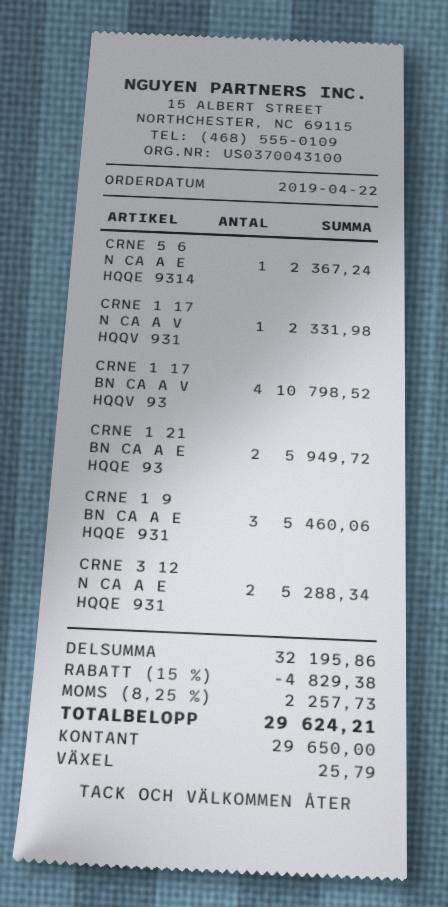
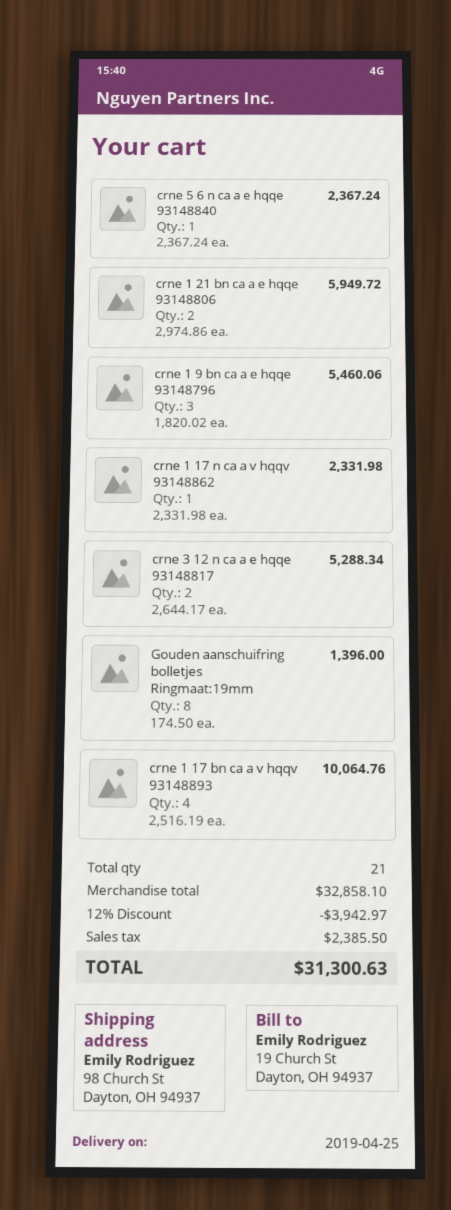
CRNE 1 17 BN CA A V HQQV 93: 4 for 10798.52 -> 4 for 10064.76
Gouden aanschuifring bolletjes Ringmaat:19mm: none -> 8 for 1396.00
subtotal: 32195.86 -> 32858.10
discount: 15% = 4829.38 -> 12% = 3942.97
tax: 2257.73 -> 2385.50
total: 29624.21 -> 31300.63

